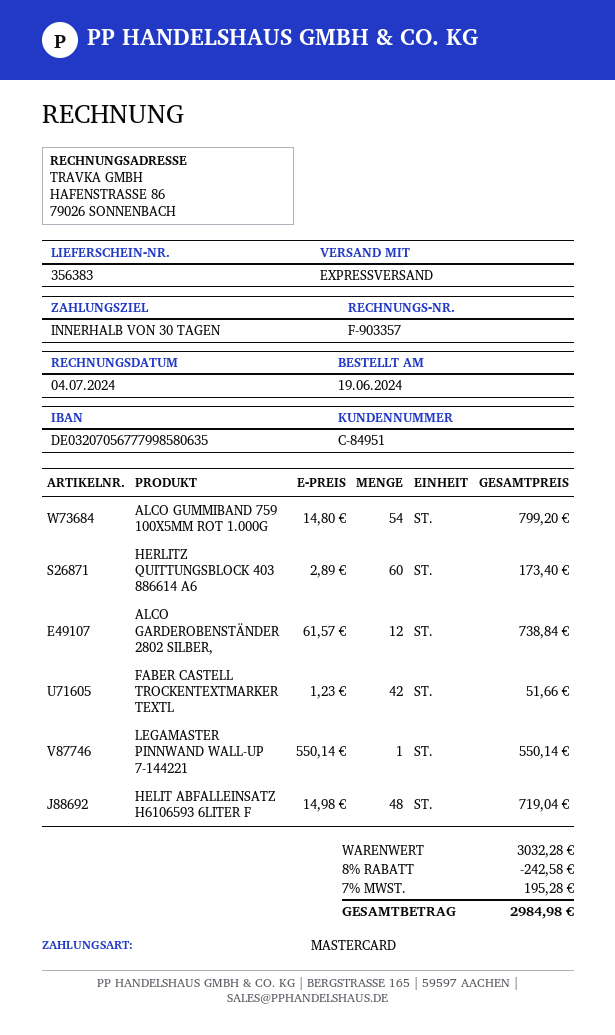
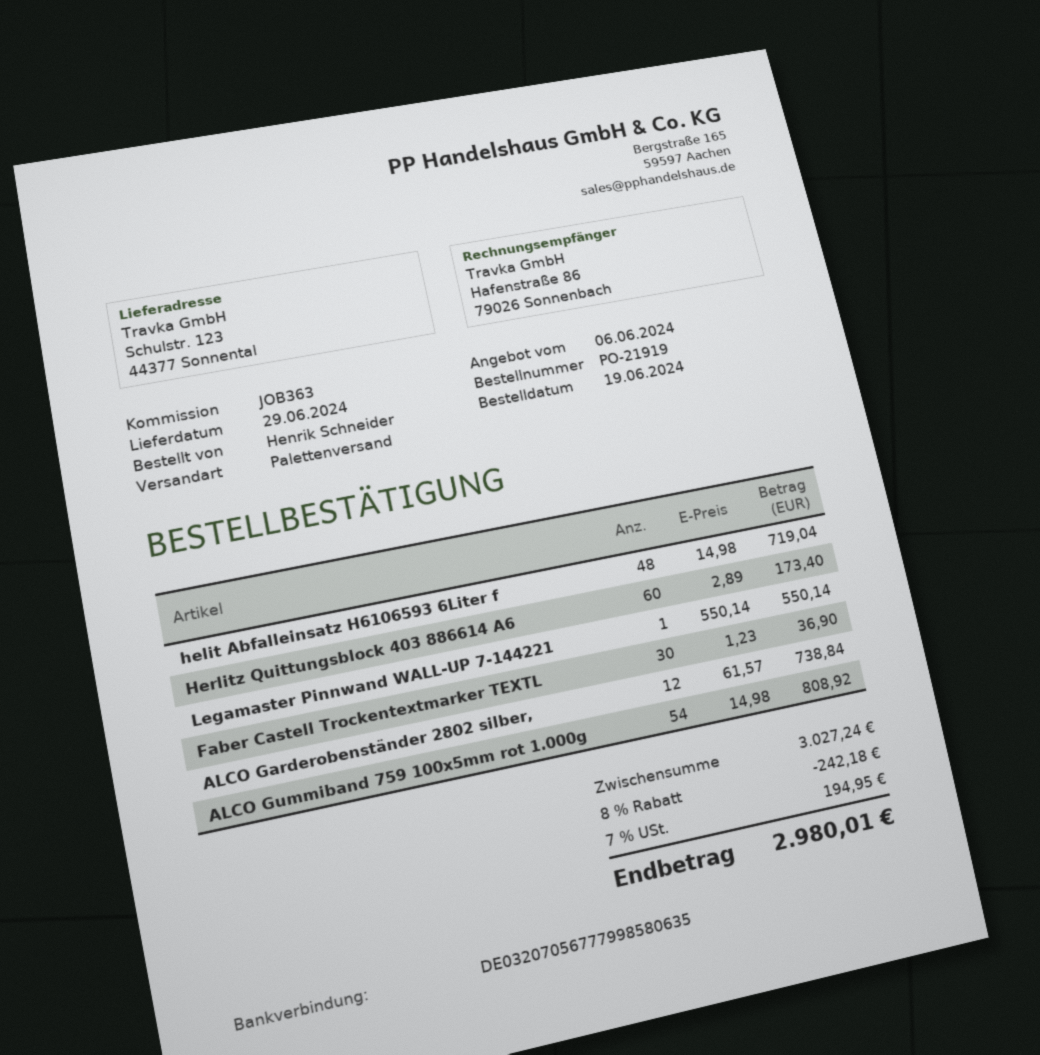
shipping method: express -> pallet freight
ALCO GUMMIBAND 759 100X5MM ROT 1.000G: 54 x 14.80 = 799.20 -> 54 x 14.98 = 808.92
FABER CASTELL TROCKENTEXTMARKER TEXTL: 42 x 1.23 = 51.66 -> 30 x 1.23 = 36.90
subtotal: 3032.28 -> 3027.24
discount: 8% = 242.58 -> 8% = 242.18
tax: 7% = 195.28 -> 7% = 194.95
total: 2984.98 -> 2980.01

